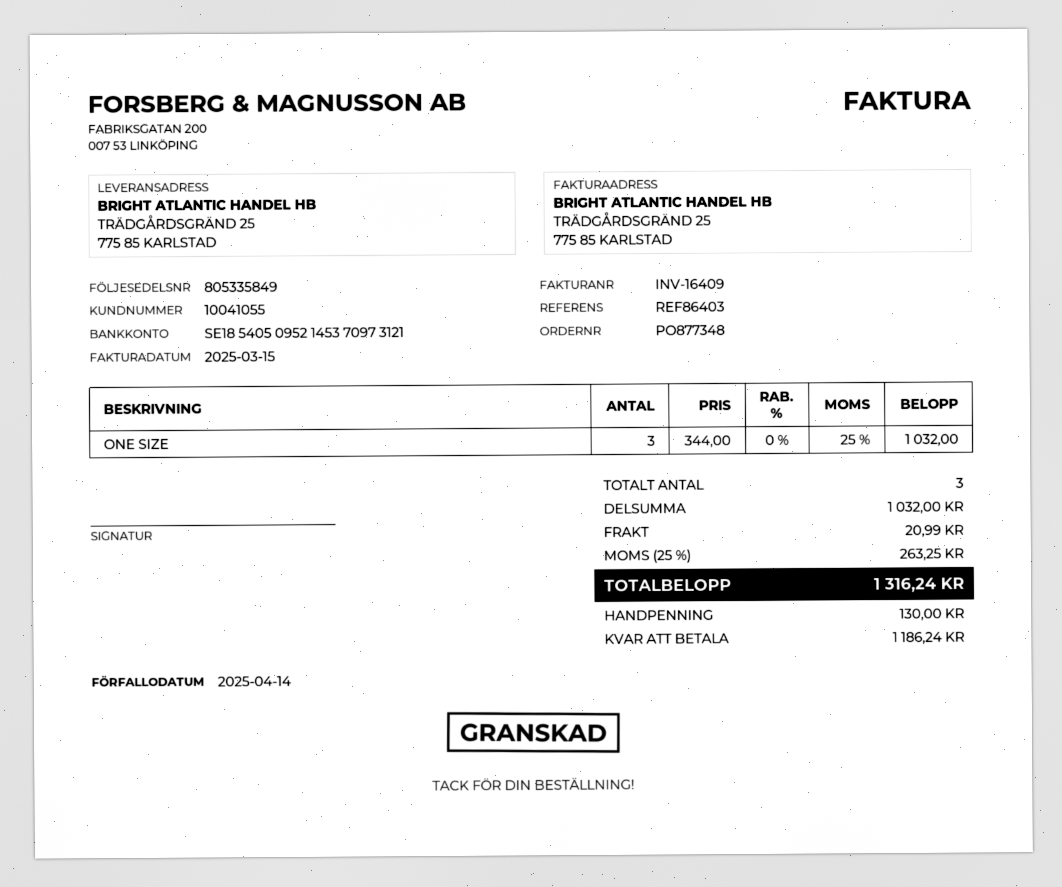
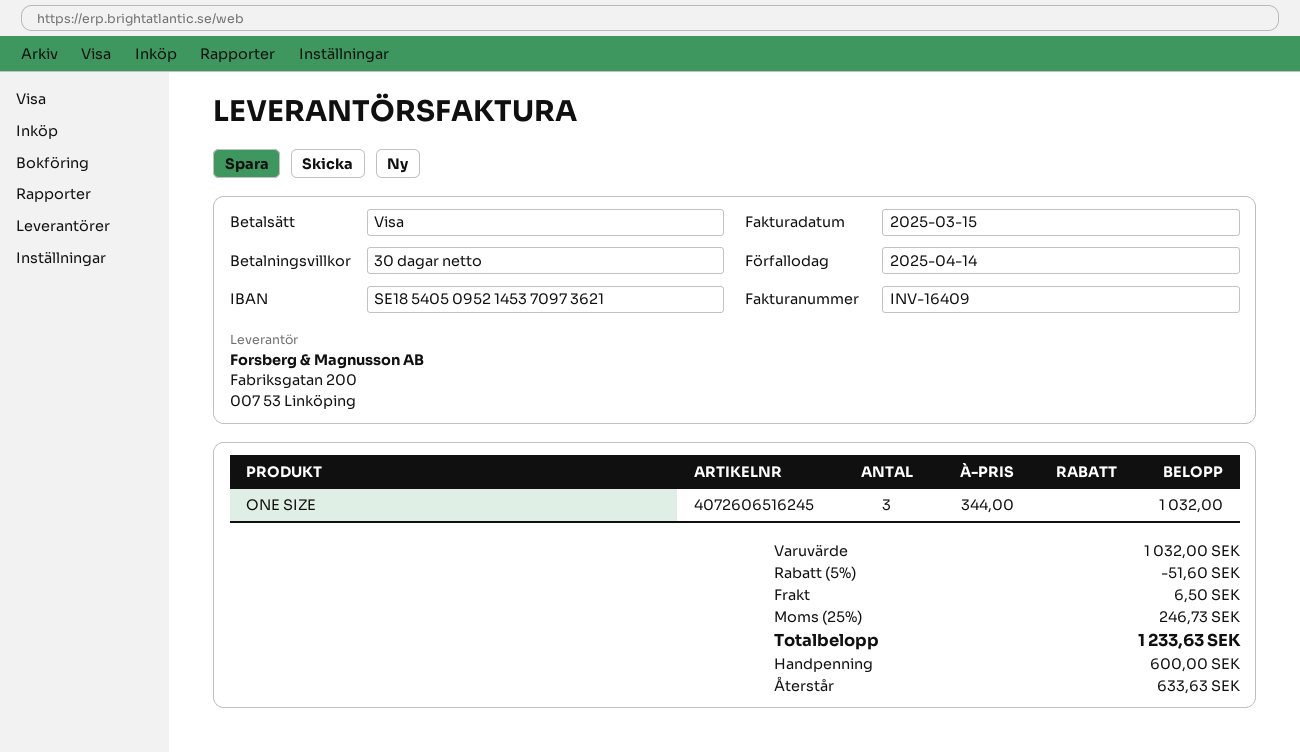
bank account: SE1854050952145370973121 -> SE1854050952145370973621
discount: none -> 5% = 51.60
shipping: 20.99 -> 6.50
tax: 25% = 263.25 -> 25% = 246.73
total: 1316.24 -> 1233.63
deposit: 130.00 -> 600.00
balance: 1186.24 -> 633.63

